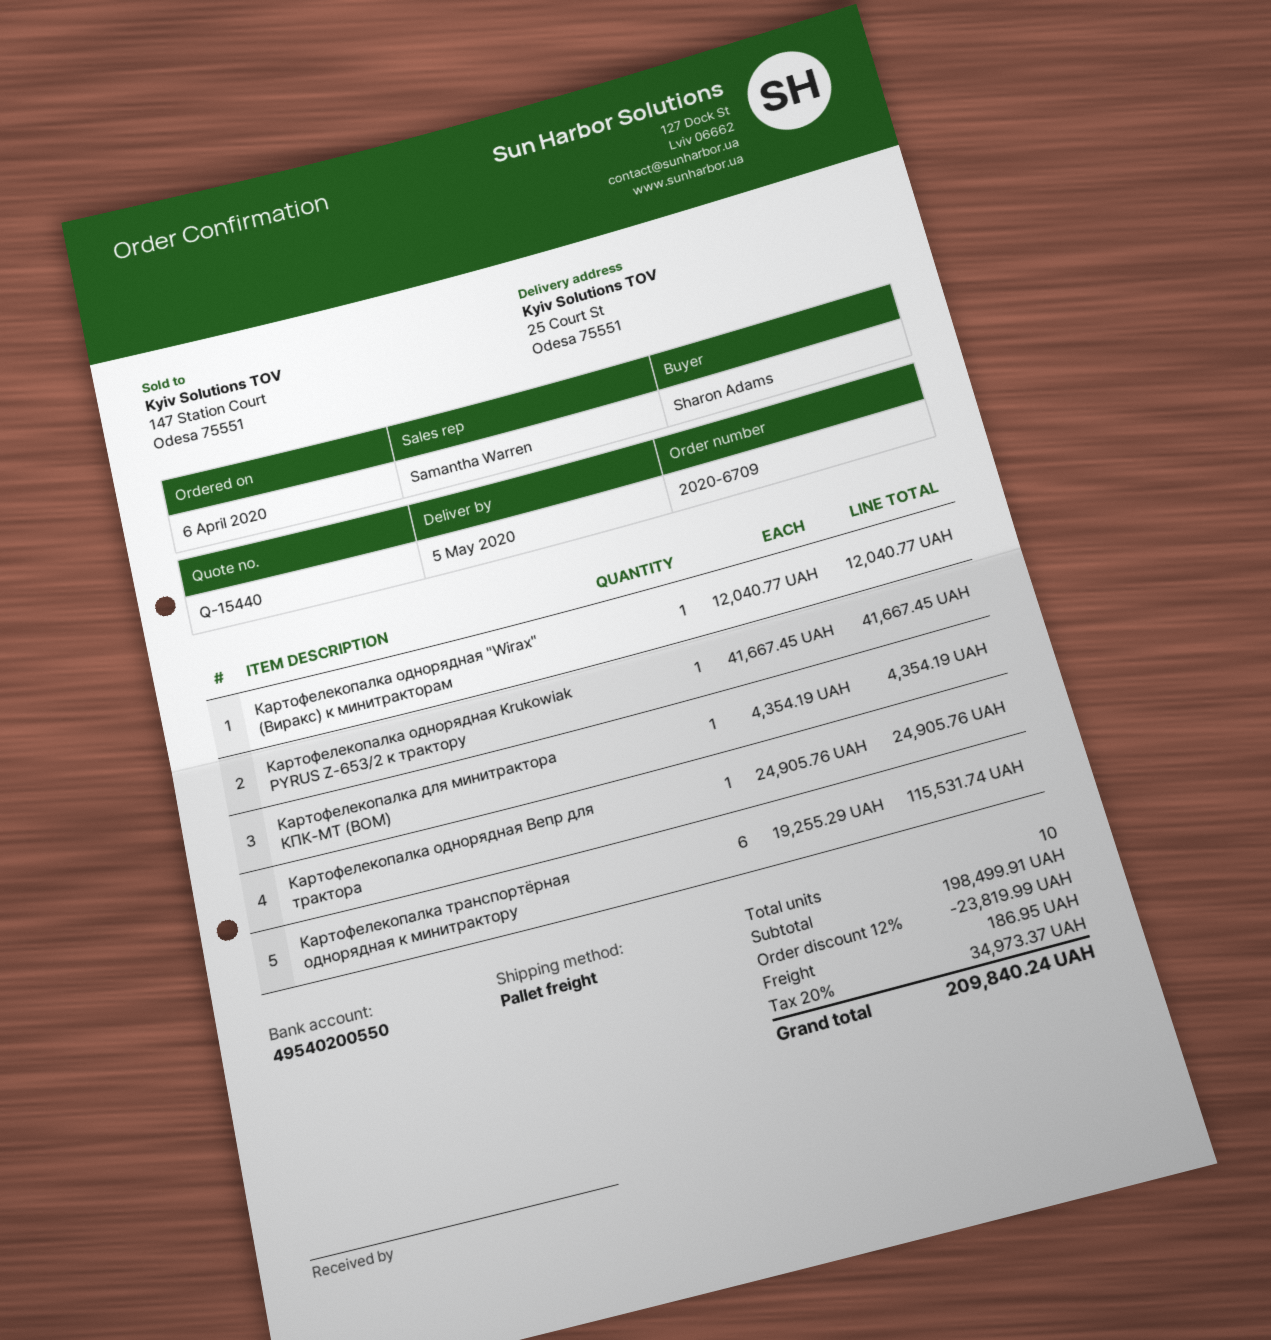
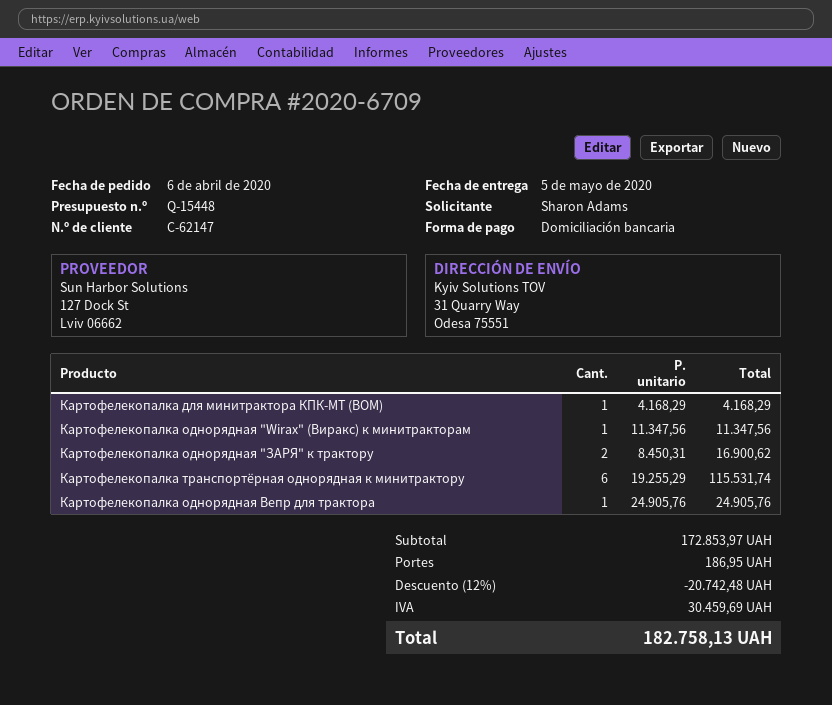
quote number: Q-15440 -> Q-15448
ship to: 25 Court St, Odesa 75551 -> 31 Quarry Way, Odesa 75551
Картофелекопалка однорядная "Wirax" (Виракс) к минитракторам: 1 x 12040.77 = 12040.77 -> 1 x 11347.56 = 11347.56
Картофелекопалка однорядная Krukowiak PYRUS Z-653/2 к трактору: 1 x 41667.45 = 41667.45 -> none
Картофелекопалка для минитрактора КПК-МТ (ВОМ): 1 x 4354.19 = 4354.19 -> 1 x 4168.29 = 4168.29
Картофелекопалка однорядная "ЗАРЯ" к трактору: none -> 2 x 8450.31 = 16900.62
subtotal: 198499.91 -> 172853.97
discount: 12% = 23819.99 -> 12% = 20742.48
tax: 34973.37 -> 30459.69
total: 209840.24 -> 182758.13

